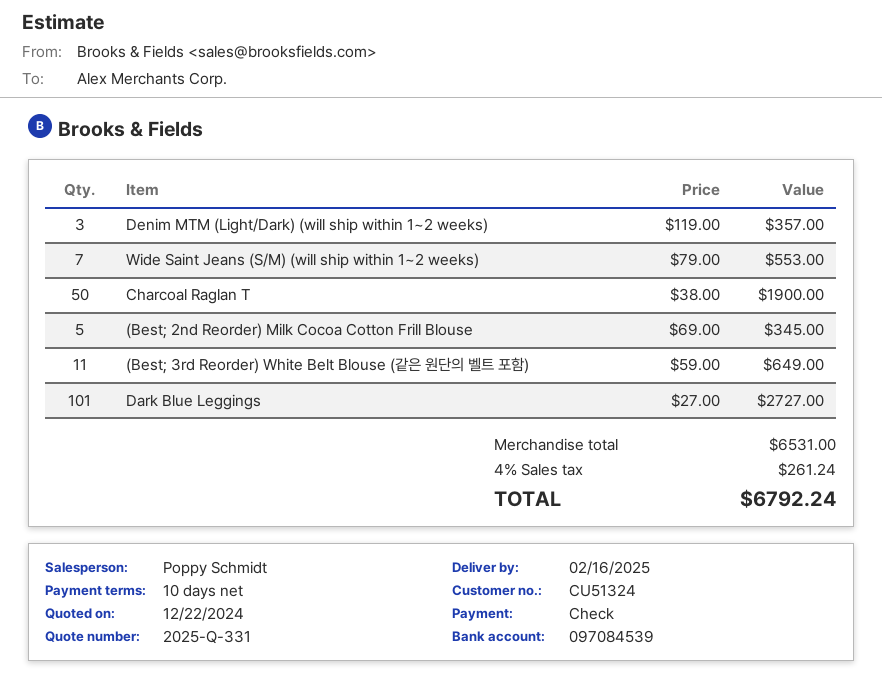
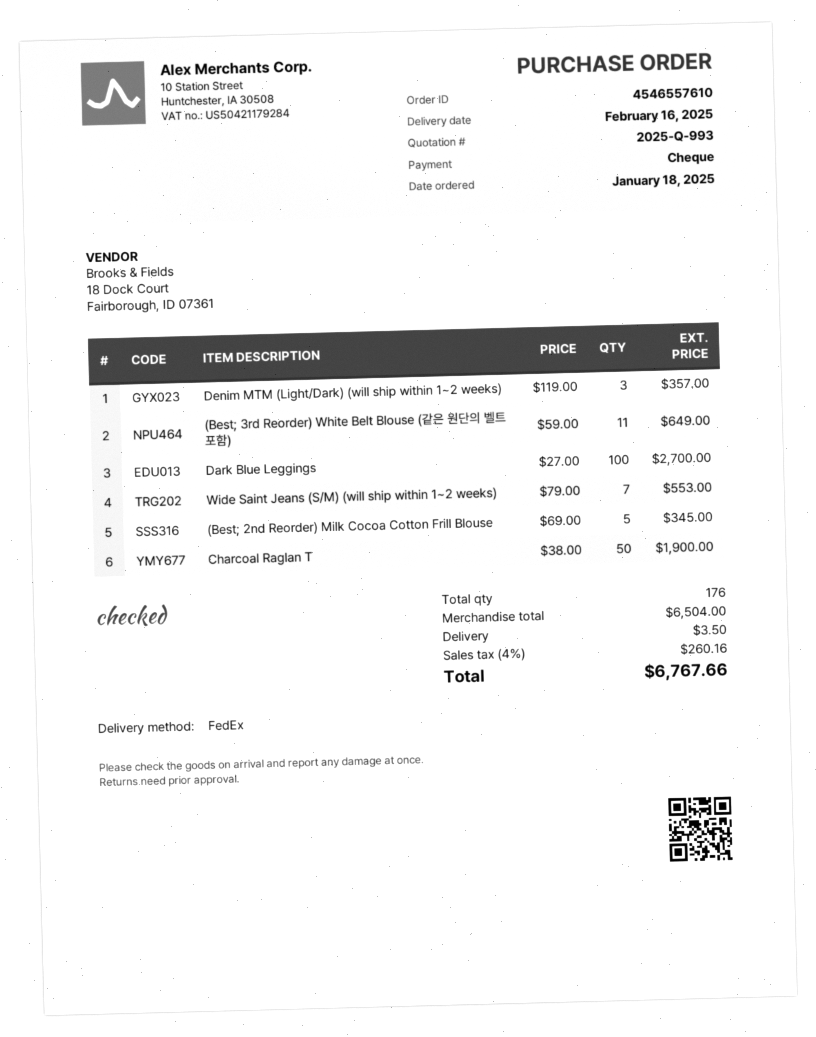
quote number: 2025-Q-331 -> 2025-Q-993
Dark Blue Leggings: 101 x 27.00 = 2727.00 -> 100 x 27.00 = 2700.00
subtotal: 6531.00 -> 6504.00
shipping: none -> 3.50
tax: 4% = 261.24 -> 4% = 260.16
total: 6792.24 -> 6767.66

